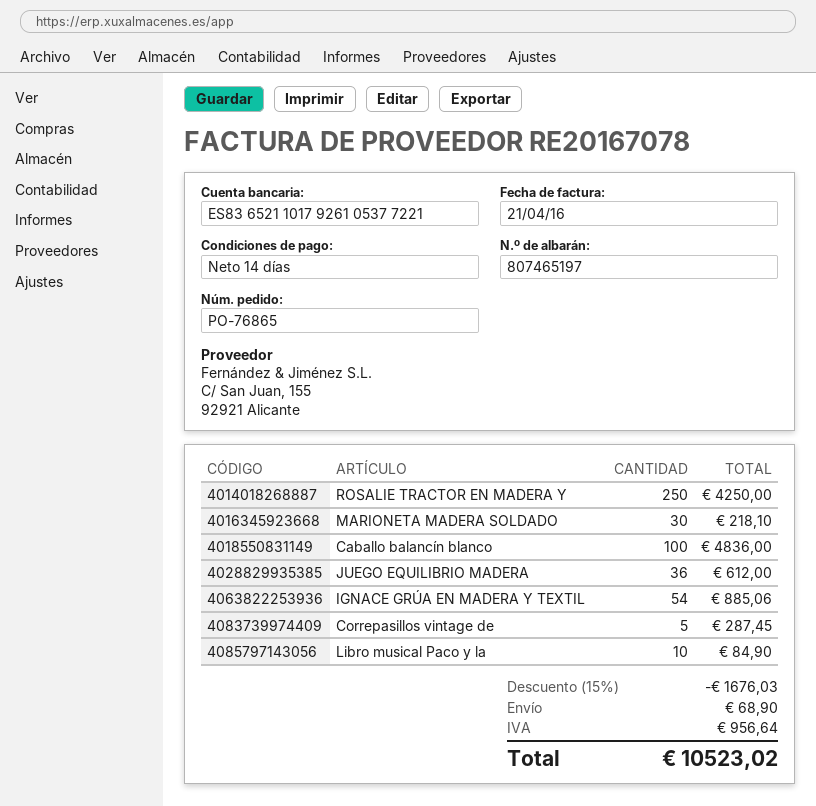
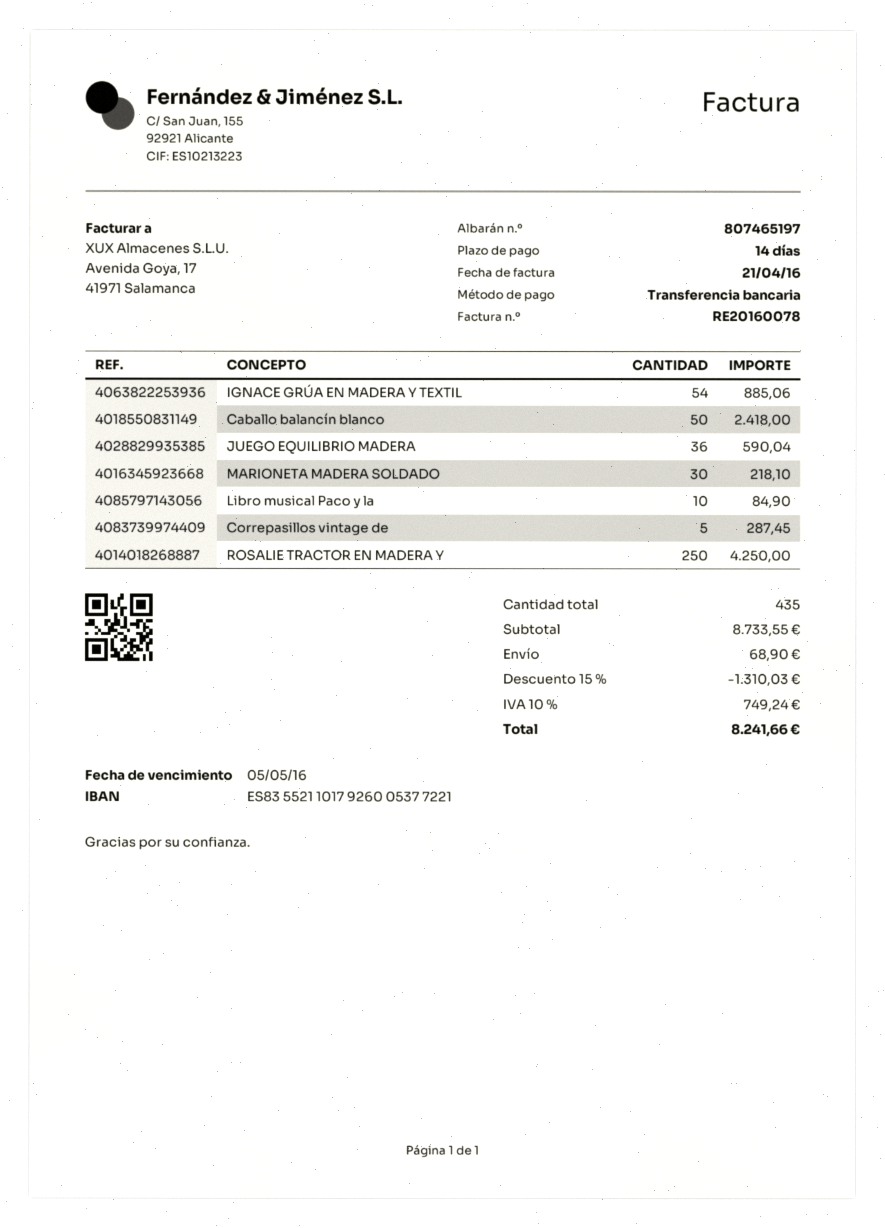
invoice number: RE20167078 -> RE20160078
bank account: ES8365211017926105377221 -> ES8355211017926005377221
Caballo balancín blanco: 100 for 4836.00 -> 50 for 2418.00
JUEGO EQUILIBRIO MADERA: 36 for 612.00 -> 36 for 590.04
discount: 15% = 1676.03 -> 15% = 1310.03
tax: 956.64 -> 749.24
total: 10523.02 -> 8241.66

